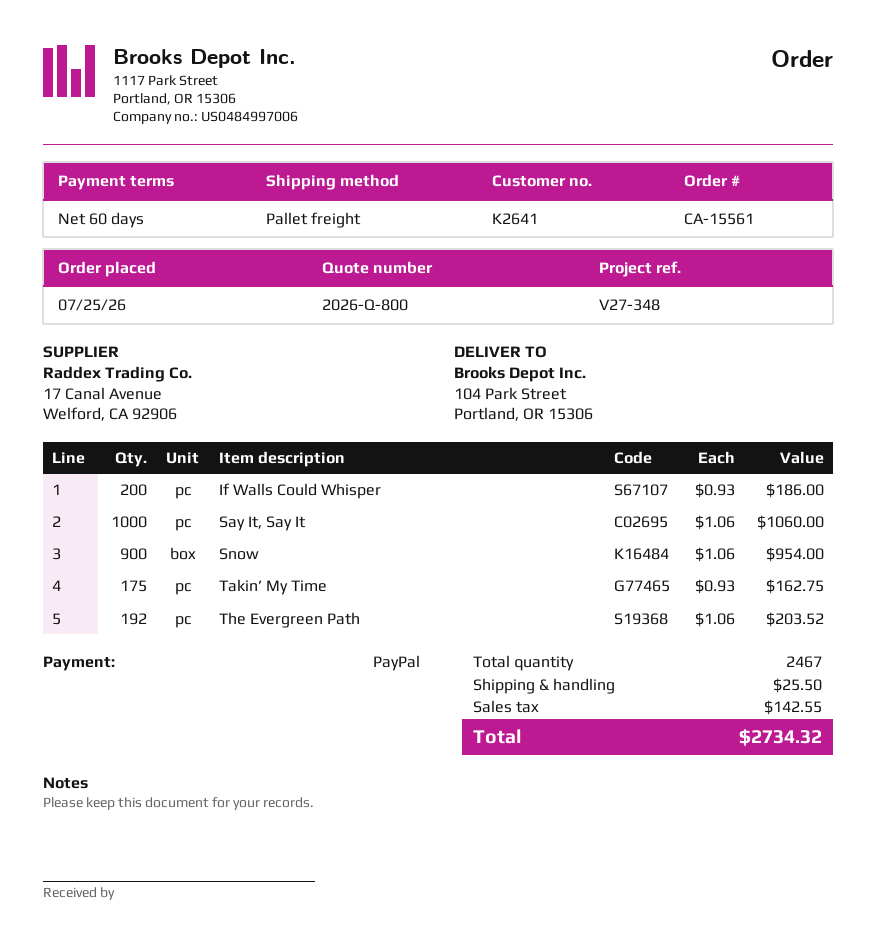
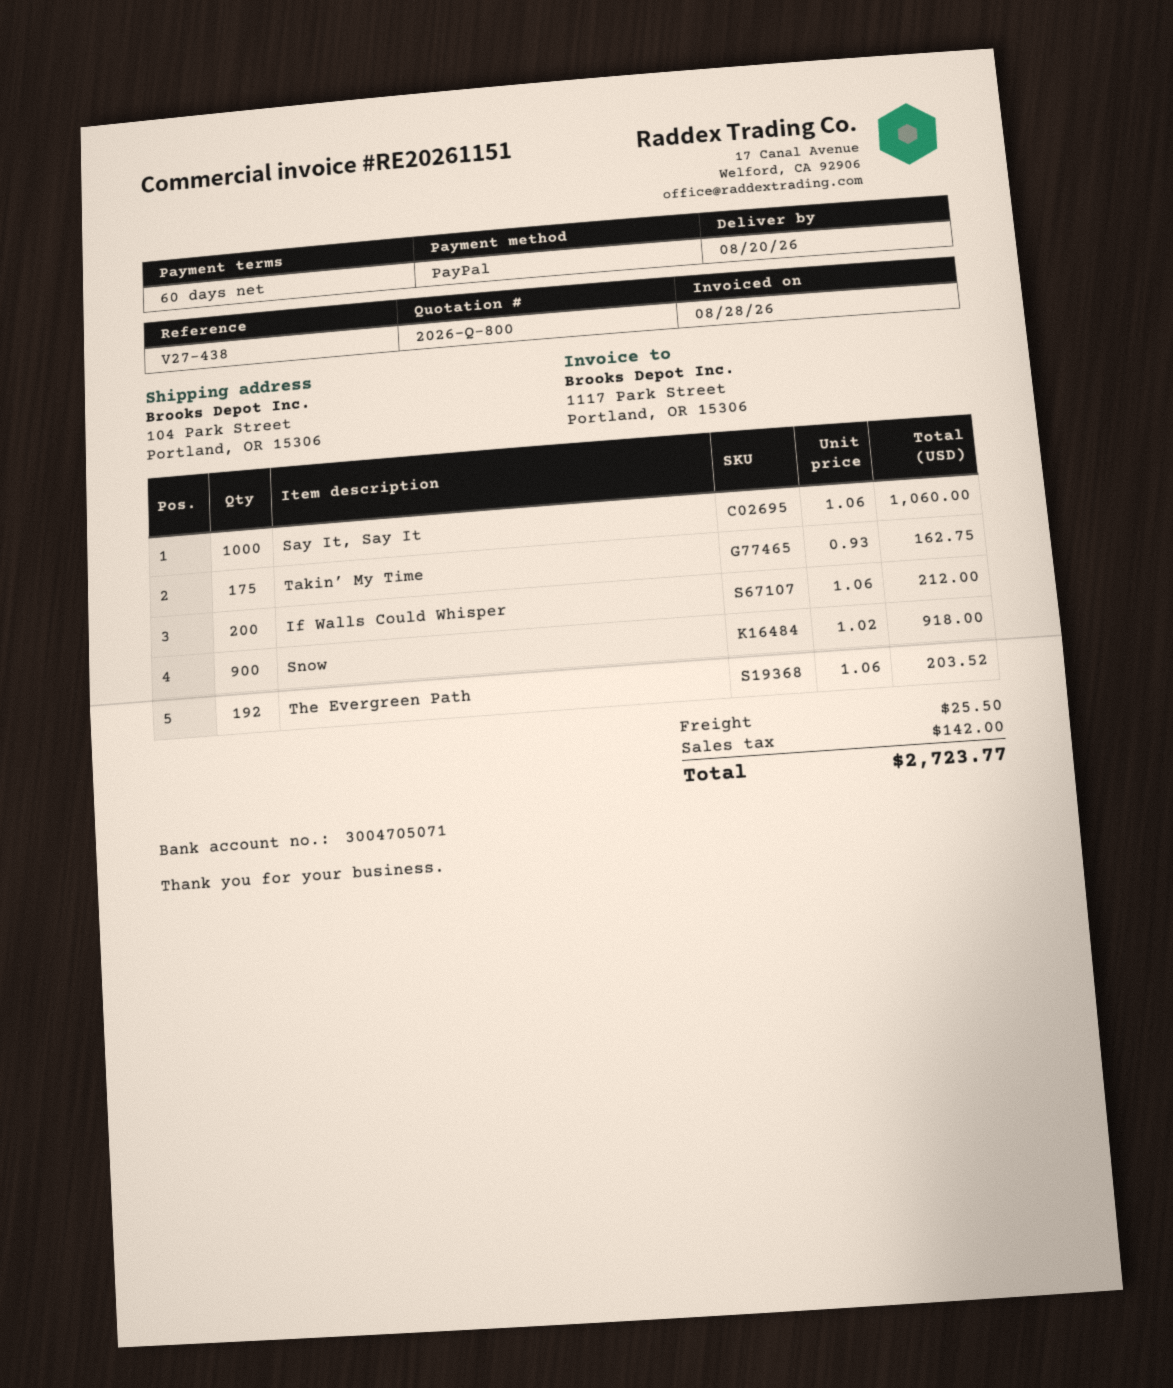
reference: V27-348 -> V27-438
If Walls Could Whisper: 200 x 0.93 = 186.00 -> 200 x 1.06 = 212.00
Snow: 900 x 1.06 = 954.00 -> 900 x 1.02 = 918.00
tax: 142.55 -> 142.00
total: 2734.32 -> 2723.77

